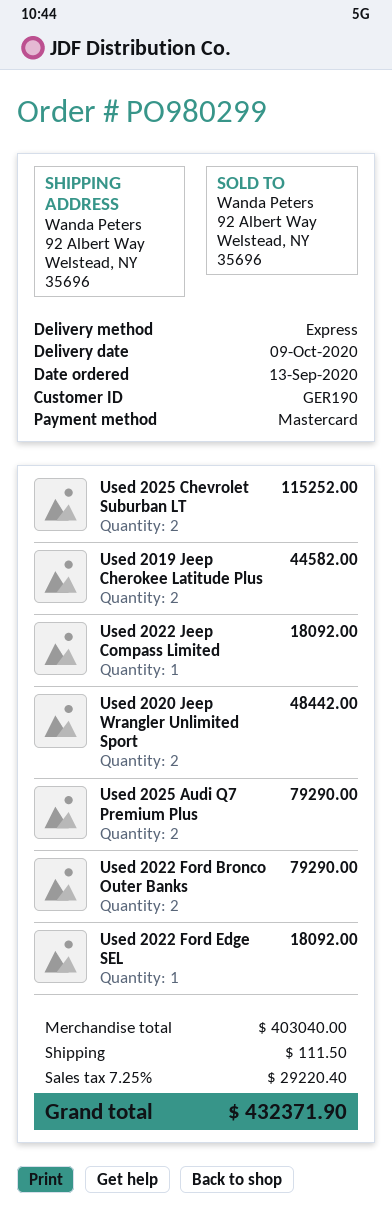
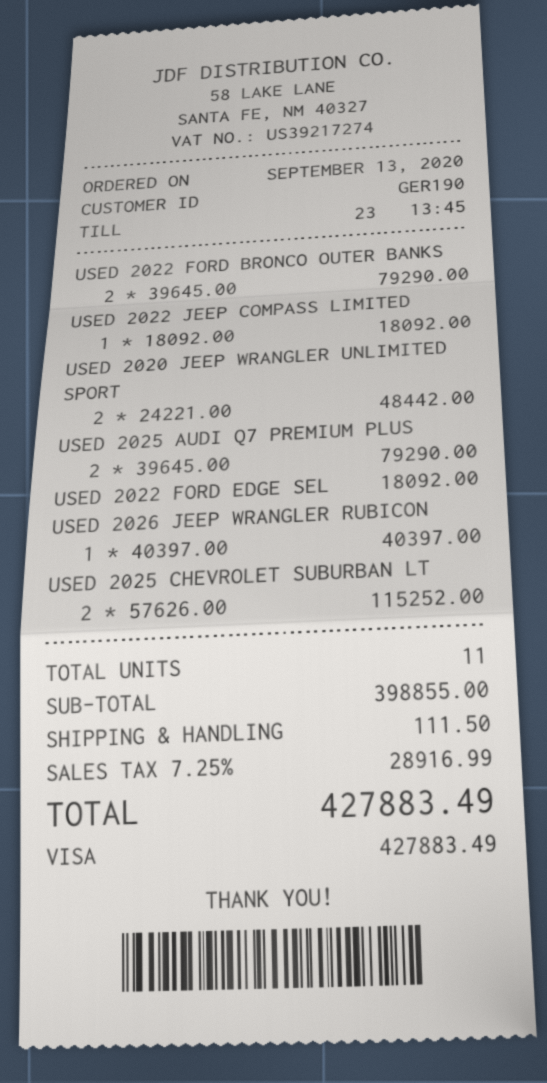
payment method: Mastercard -> Visa
Used 2019 Jeep Cherokee Latitude Plus: 2 for 44582.00 -> none
USED 2026 JEEP WRANGLER RUBICON: none -> 1 for 40397.00
subtotal: 403040.00 -> 398855.00
tax: 7.25% = 29220.40 -> 7.25% = 28916.99
total: 432371.90 -> 427883.49

